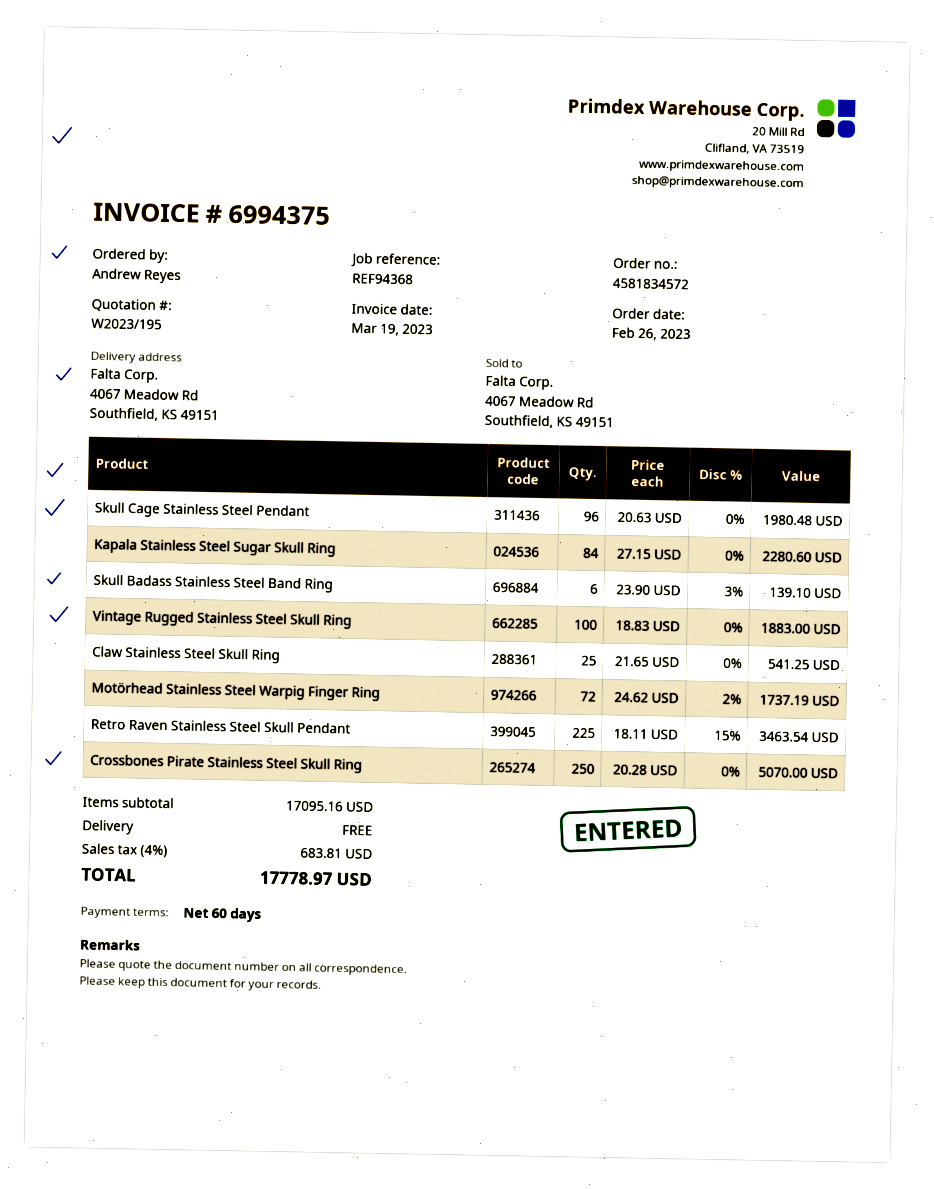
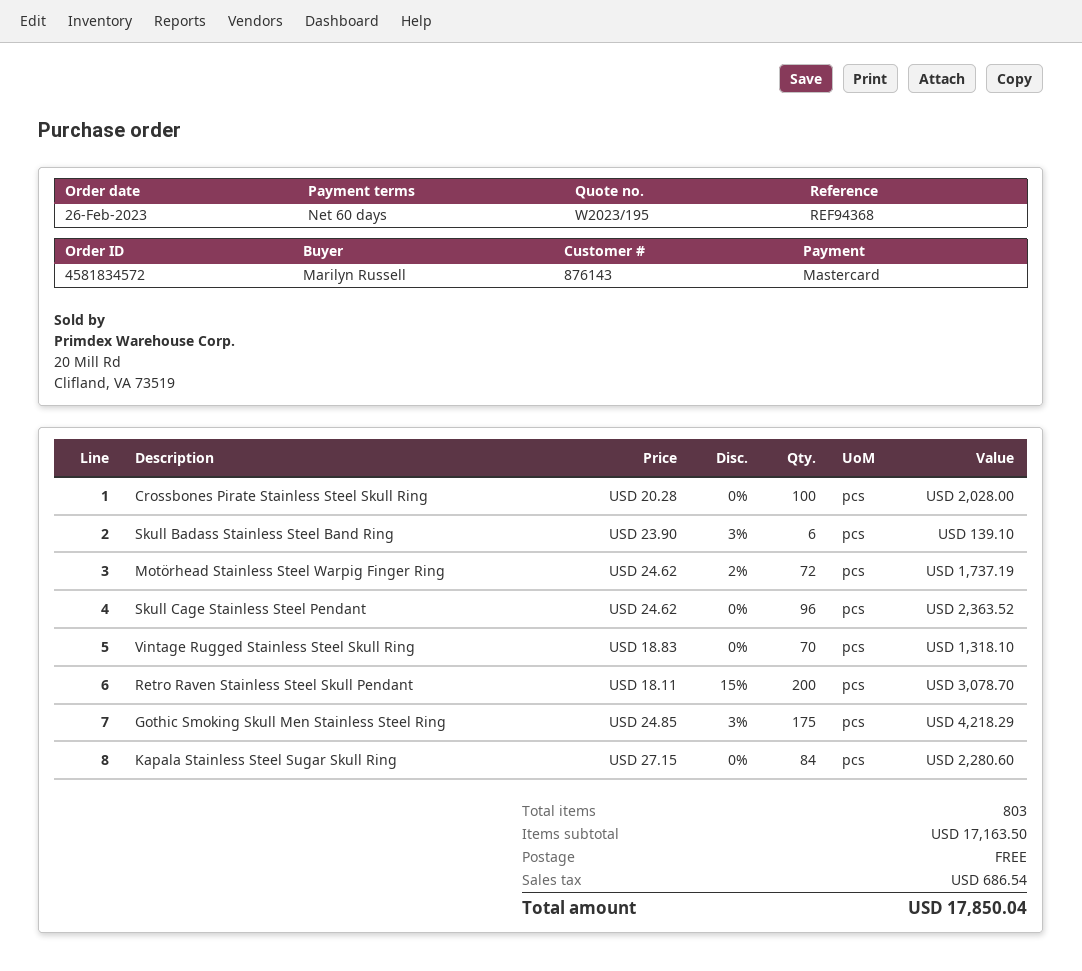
ordered by: Andrew Reyes -> Marilyn Russell
Skull Cage Stainless Steel Pendant: 96 x 20.63 = 1980.48 -> 96 x 24.62 = 2363.52
Vintage Rugged Stainless Steel Skull Ring: 100 x 18.83 = 1883.00 -> 70 x 18.83 = 1318.10
Claw Stainless Steel Skull Ring: 25 x 21.65 = 541.25 -> none
Retro Raven Stainless Steel Skull Pendant: 225 x 18.11 - 15% = 3463.54 -> 200 x 18.11 - 15% = 3078.70
Crossbones Pirate Stainless Steel Skull Ring: 250 x 20.28 = 5070.00 -> 100 x 20.28 = 2028.00
Gothic Smoking Skull Men Stainless Steel Ring: none -> 175 x 24.85 - 3% = 4218.29
subtotal: 17095.16 -> 17163.50
tax: 683.81 -> 686.54
total: 17778.97 -> 17850.04

